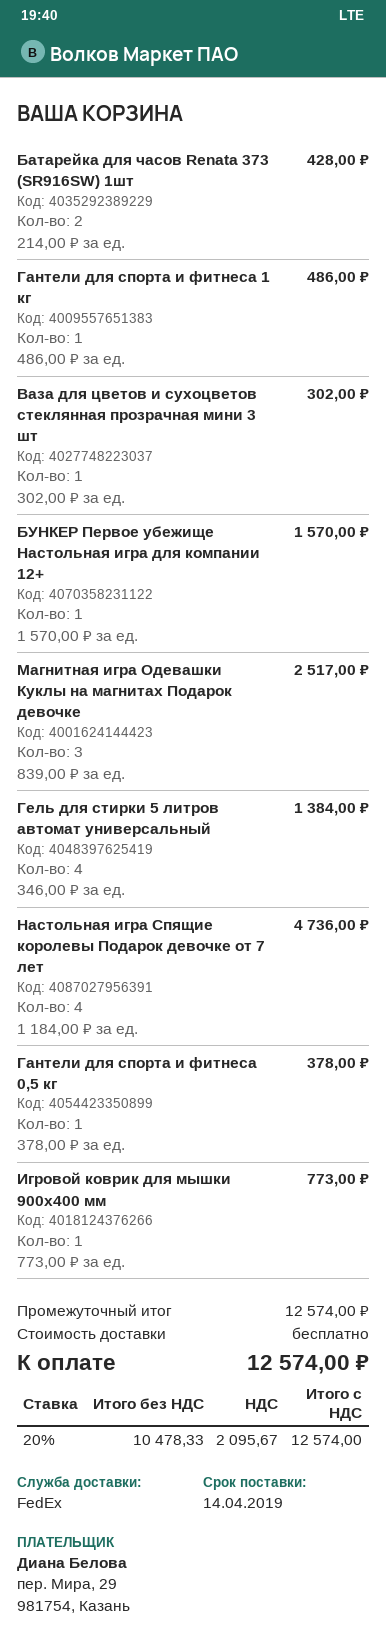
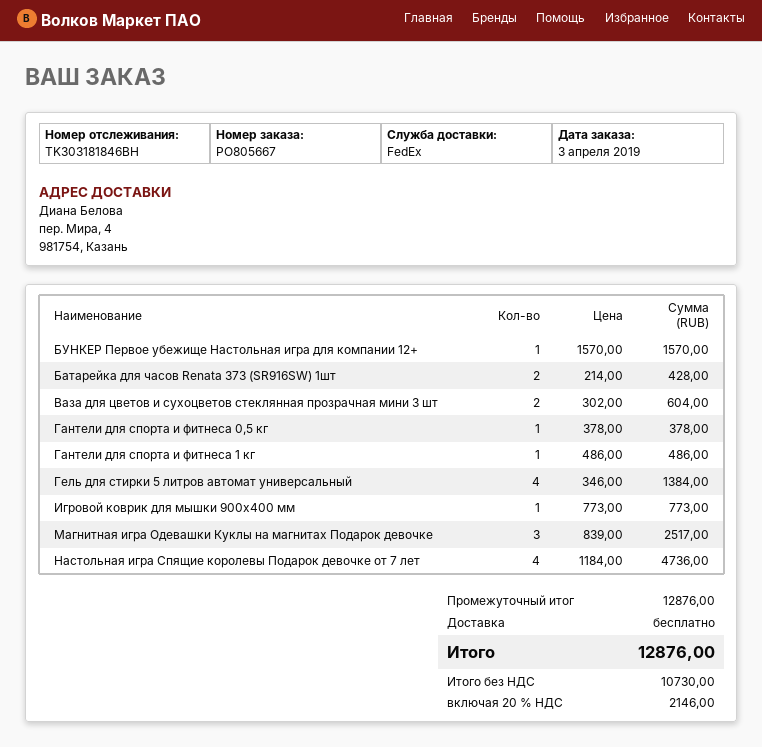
Ваза для цветов и сухоцветов стеклянная прозрачная мини 3 шт: 1 x 302.00 = 302.00 -> 2 x 302.00 = 604.00
subtotal: 12574.00 -> 12876.00
net: 10478.33 -> 10730.00
tax: 20% = 2095.67 -> 20% = 2146.00
total: 12574.00 -> 12876.00

